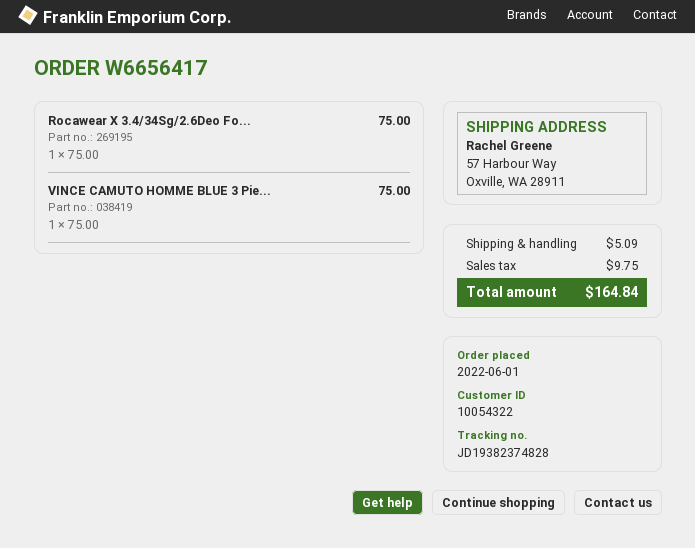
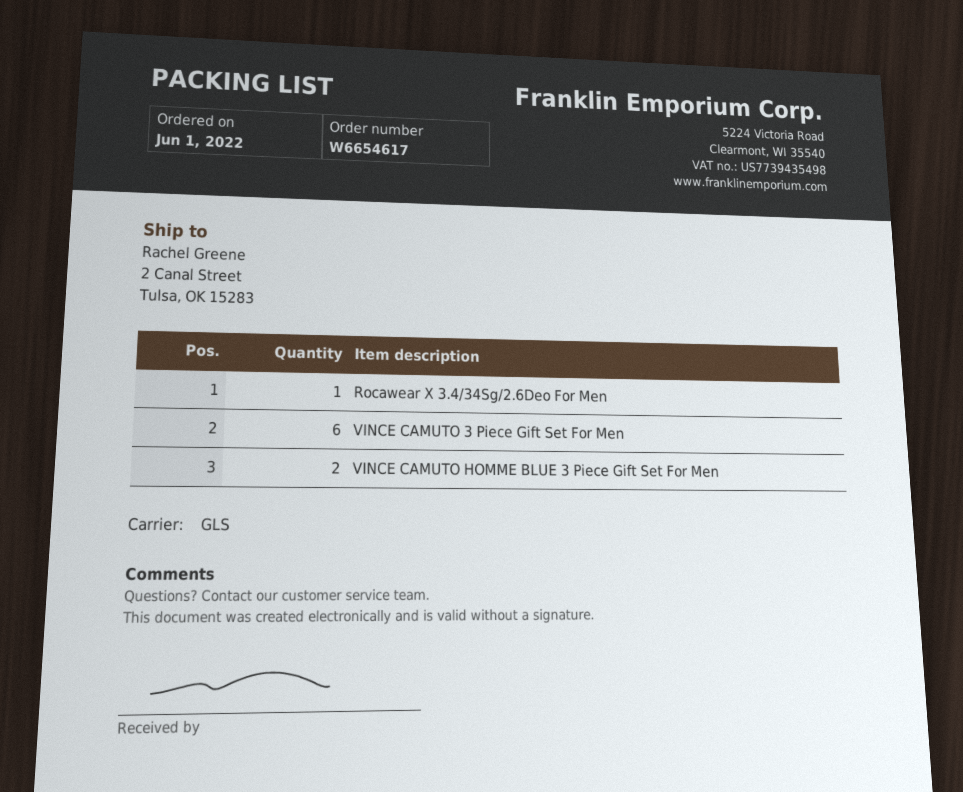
order number: W6656417 -> W6654617
ship to: 57 Harbour Way, Oxville, WA 28911 -> 2 Canal Street, Tulsa, OK 15283
VINCE CAMUTO HOMME BLUE 3 Pie...: 1 -> 2
VINCE CAMUTO 3 Piece Gift Set For Men: none -> 6

